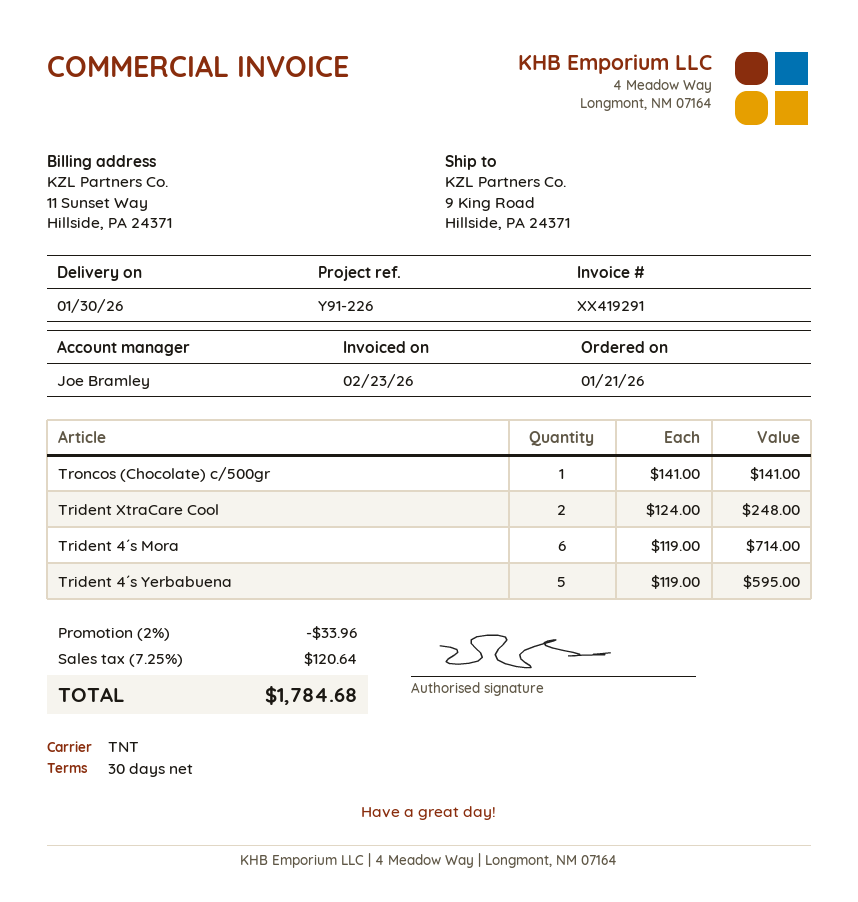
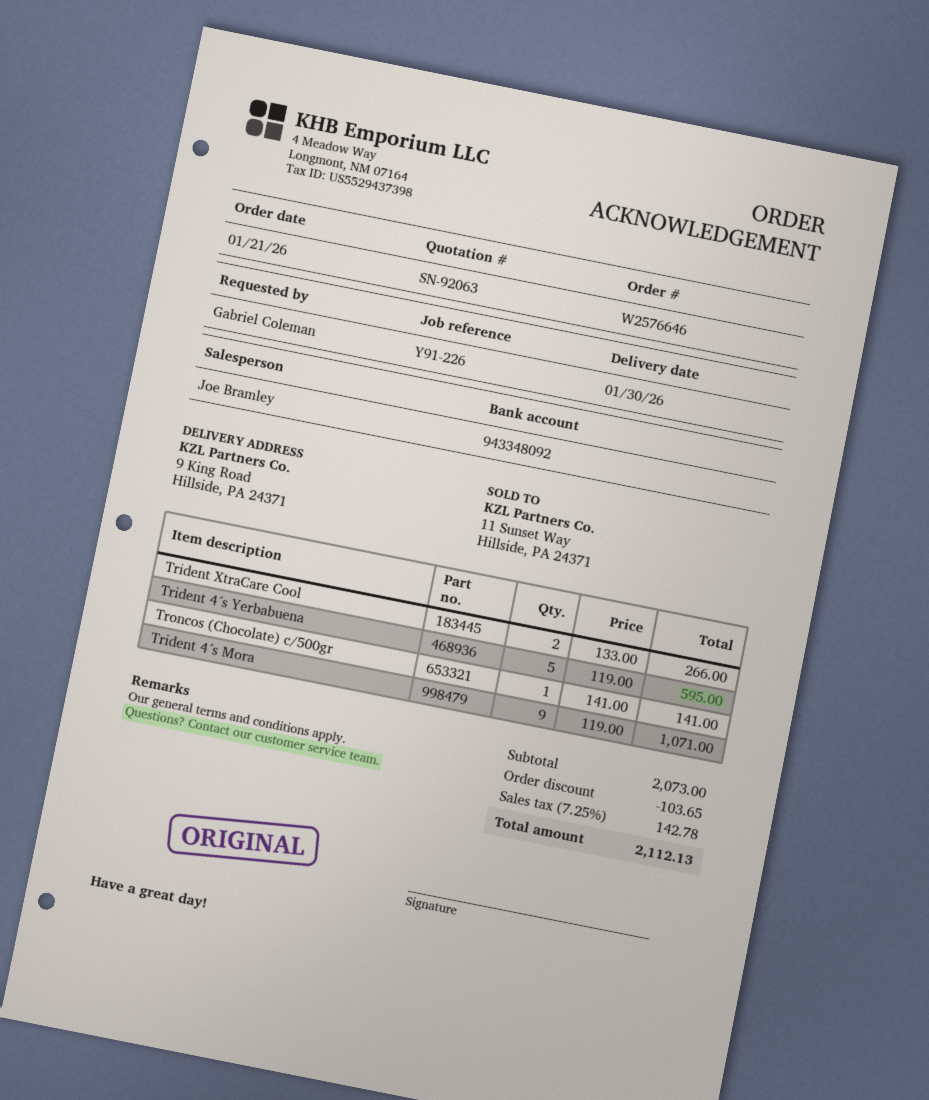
Trident XtraCare Cool: 2 x 124.00 = 248.00 -> 2 x 133.00 = 266.00
Trident 4´s Mora: 6 x 119.00 = 714.00 -> 9 x 119.00 = 1071.00
discount: 33.96 -> 103.65
tax: 7.25% = 120.64 -> 7.25% = 142.78
total: 1784.68 -> 2112.13

